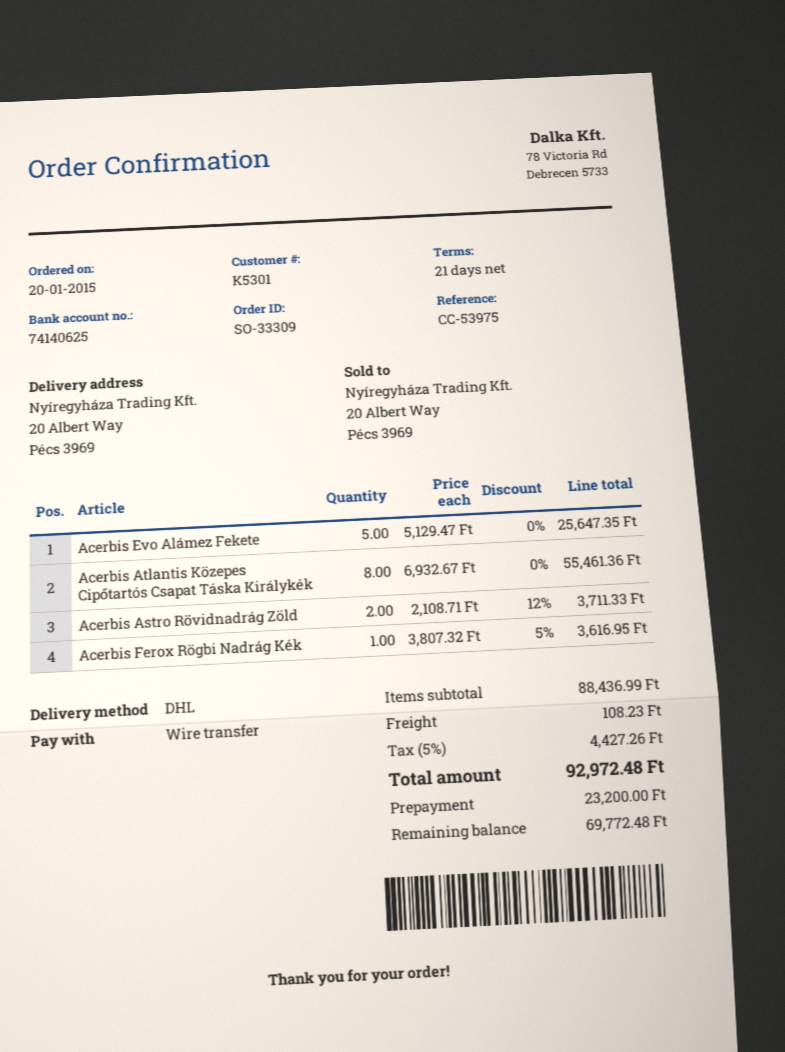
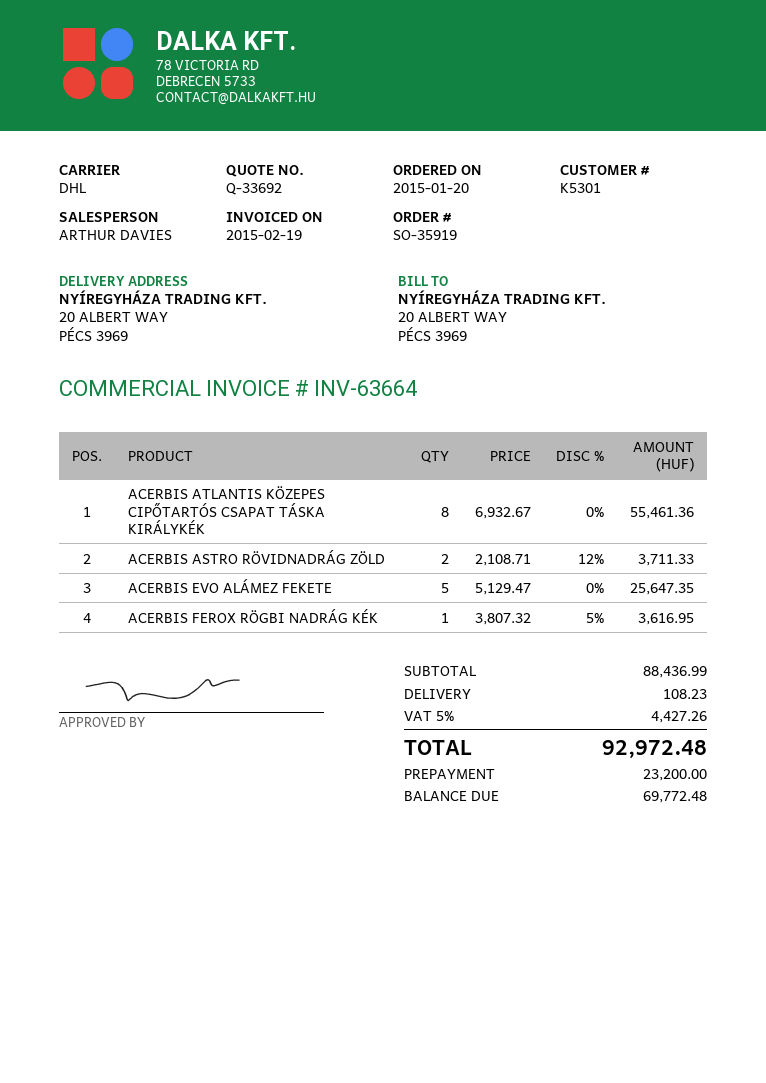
order number: SO-33309 -> SO-35919

